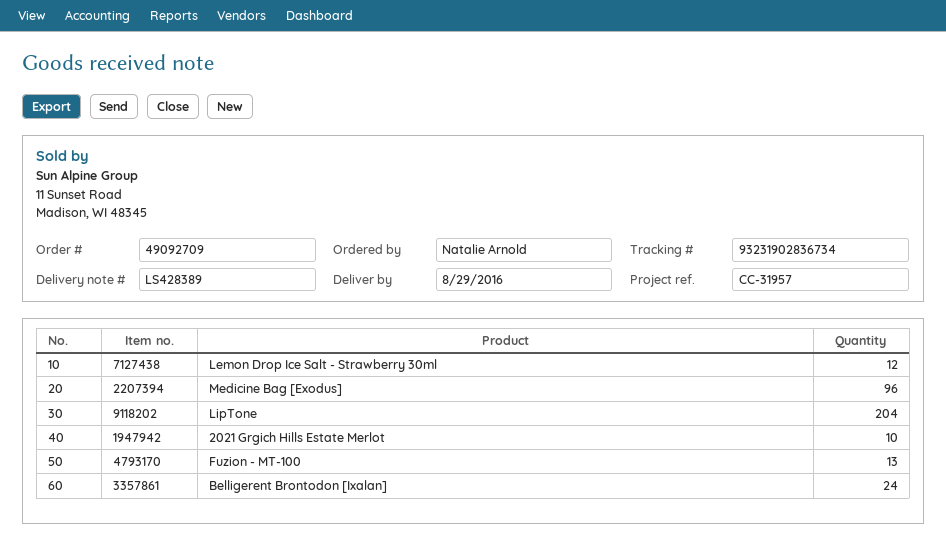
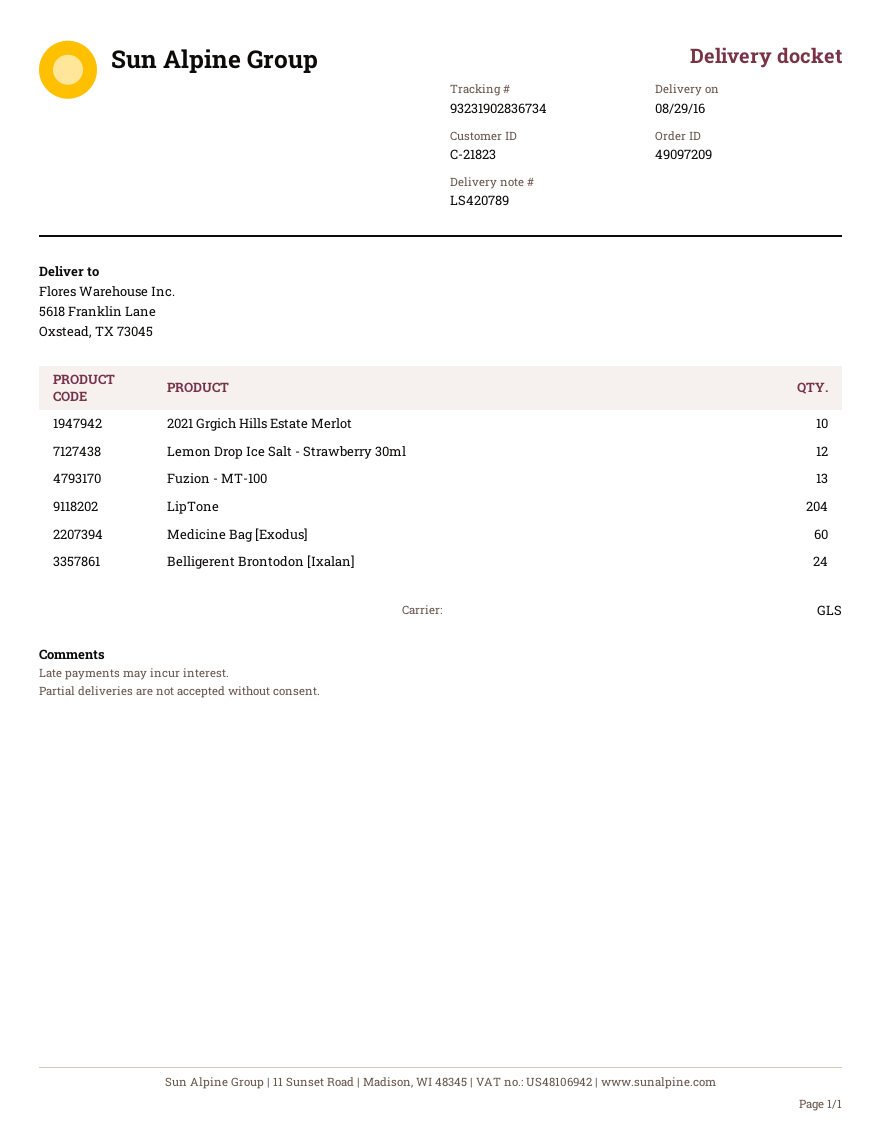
order number: 49092709 -> 49097209
delivery note number: LS428389 -> LS420789
Medicine Bag [Exodus]: 96 -> 60

